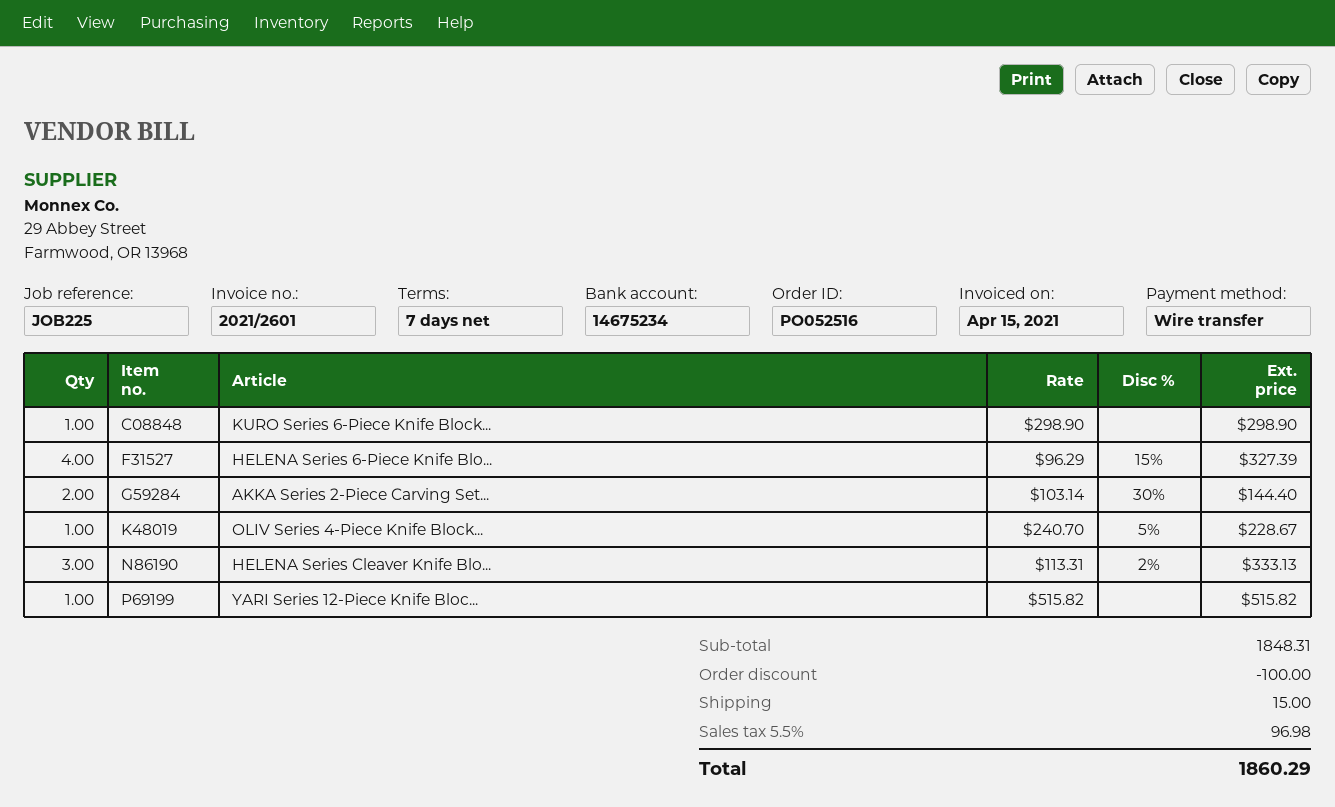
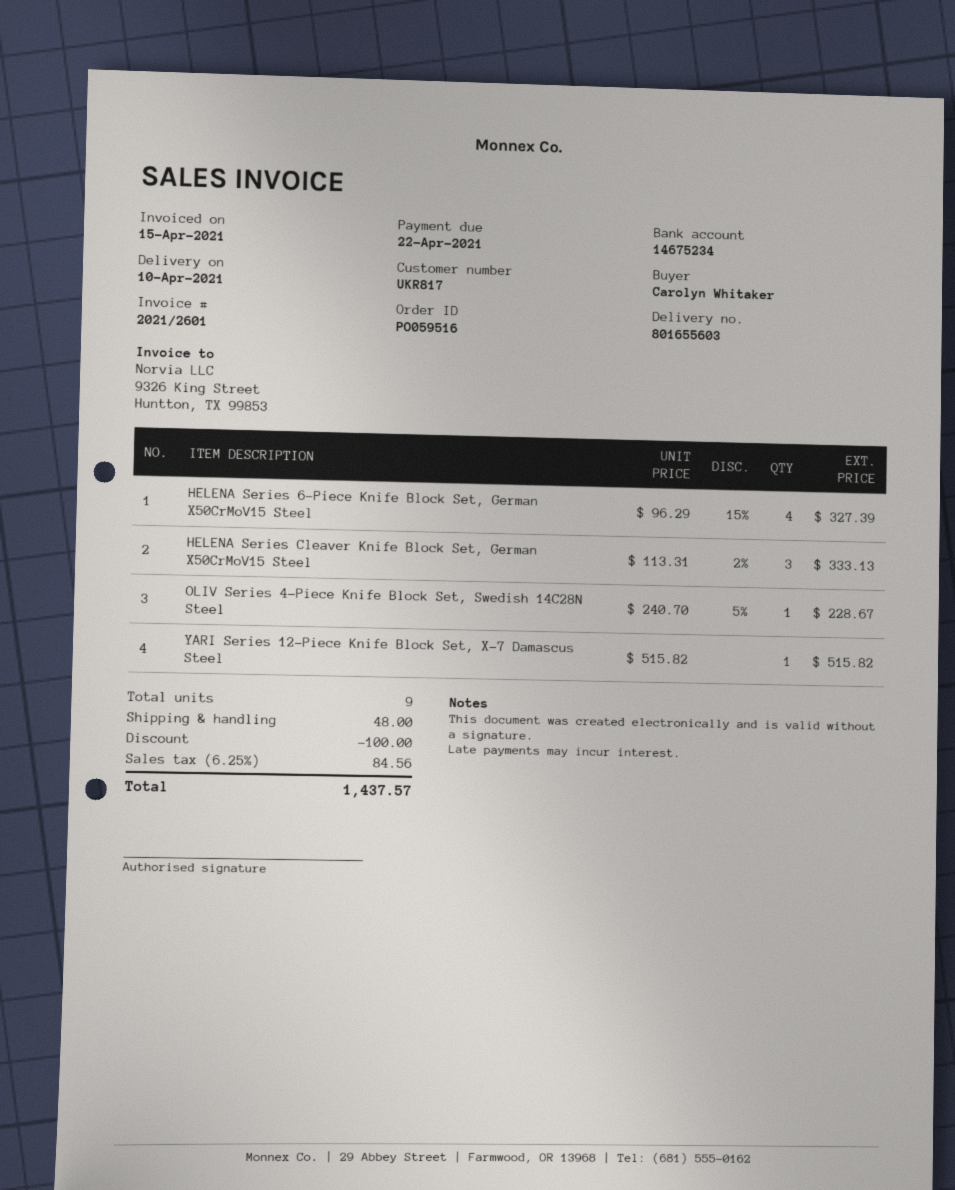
order number: PO052516 -> PO059516
KURO Series 6-Piece Knife Block...: 1 x 298.90 = 298.90 -> none
AKKA Series 2-Piece Carving Set...: 2 x 103.14 - 30% = 144.40 -> none
shipping: 15.00 -> 48.00
tax: 5.5% = 96.98 -> 6.25% = 84.56
total: 1860.29 -> 1437.57

